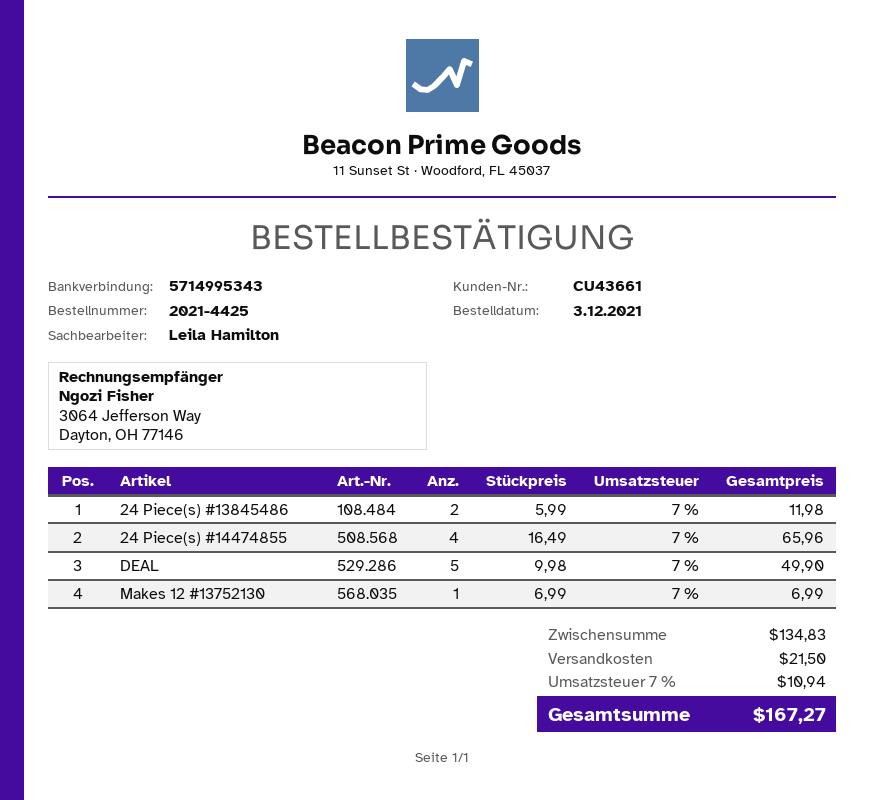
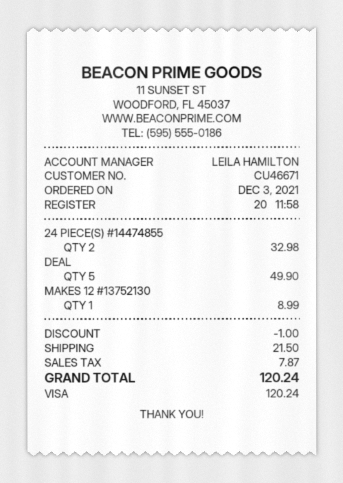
customer number: CU43661 -> CU46671
24 Piece(s) #13845486: 2 for 11.98 -> none
24 Piece(s) #14474855: 4 for 65.96 -> 2 for 32.98
Makes 12 #13752130: 1 for 6.99 -> 1 for 8.99
discount: none -> 1.00
tax: 10.94 -> 7.87
total: 167.27 -> 120.24

